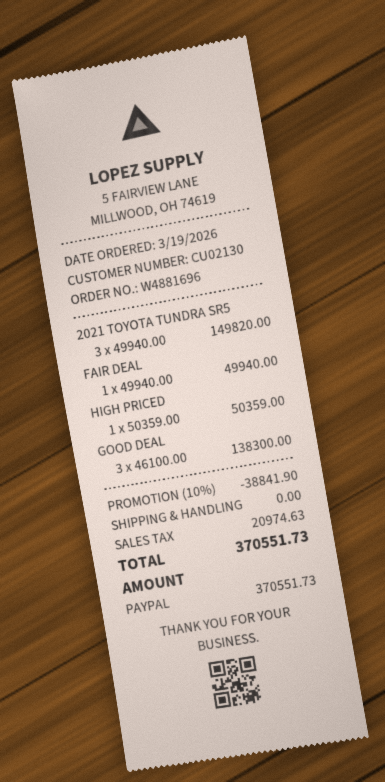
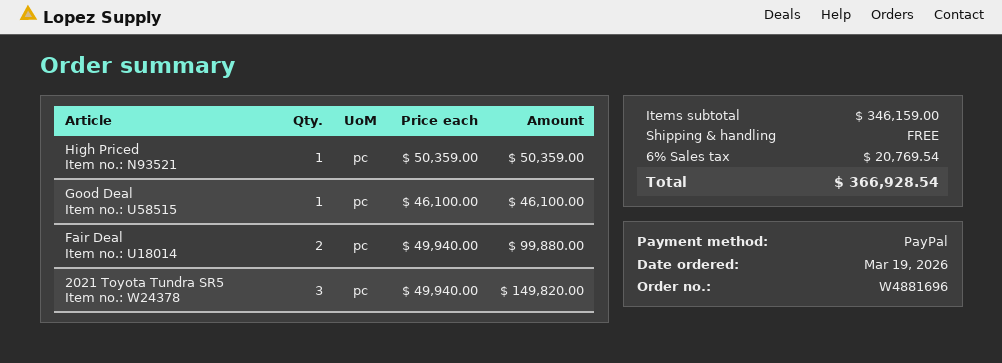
FAIR DEAL: 1 x 49940.00 = 49940.00 -> 2 x 49940.00 = 99880.00
GOOD DEAL: 3 x 46100.00 = 138300.00 -> 1 x 46100.00 = 46100.00
discount: 10% = 38841.90 -> none
tax: 20974.63 -> 20769.54
total: 370551.73 -> 366928.54

